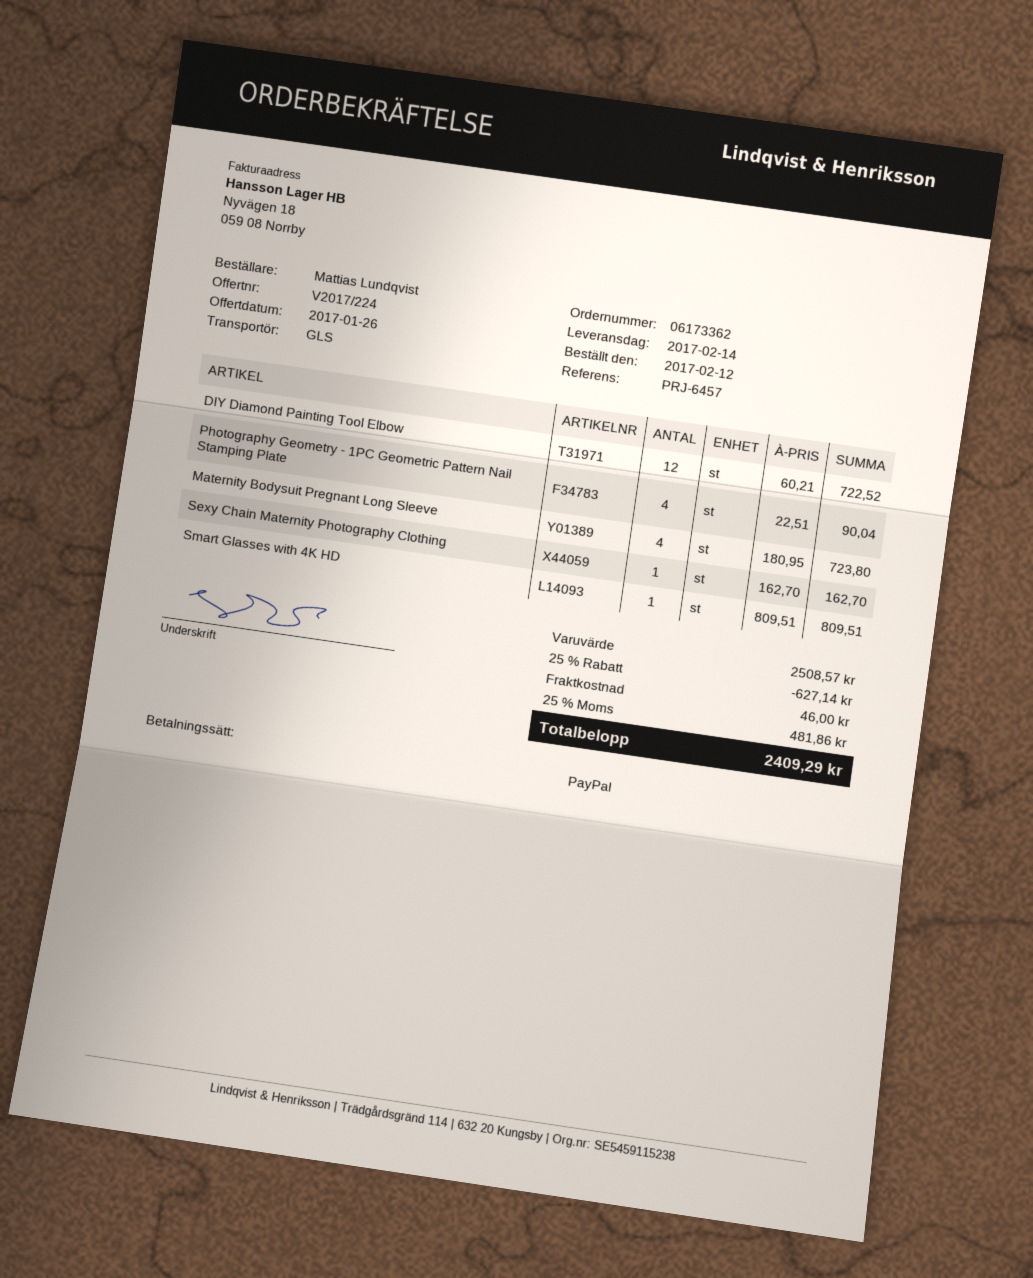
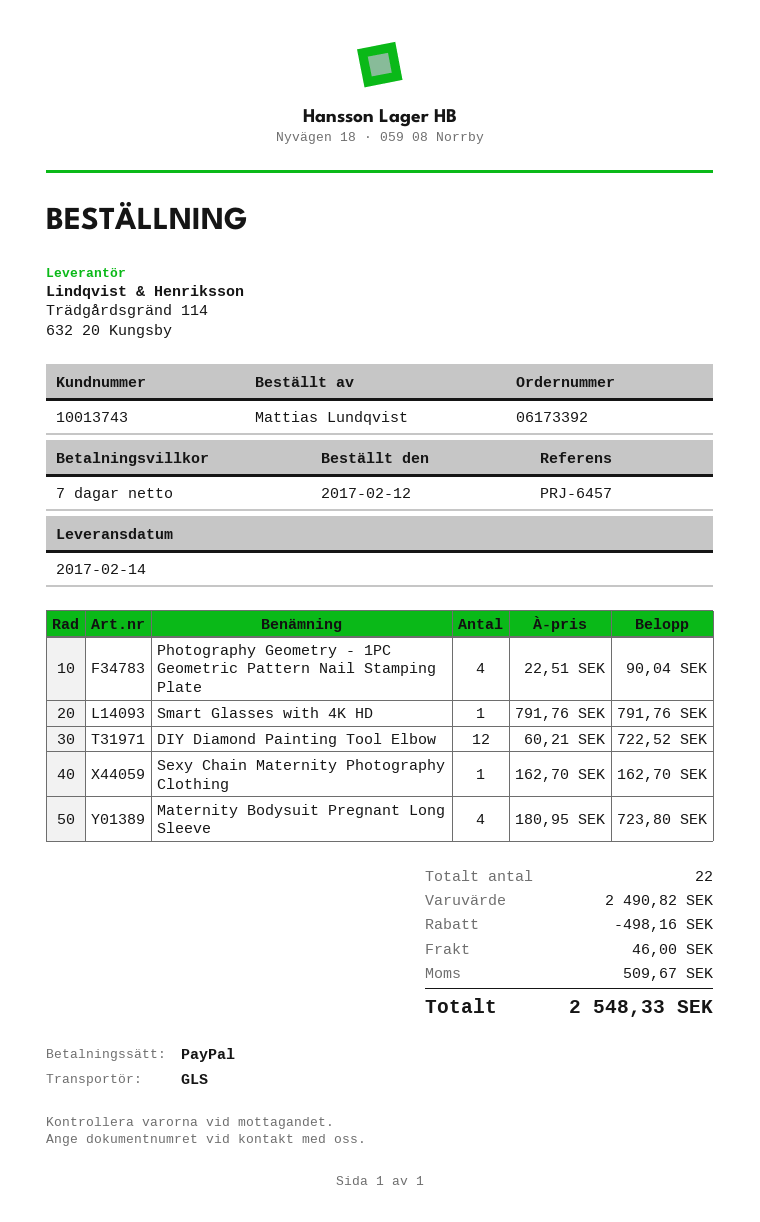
order number: 06173362 -> 06173392
Smart Glasses with 4K HD: 1 x 809.51 = 809.51 -> 1 x 791.76 = 791.76
subtotal: 2508.57 -> 2490.82
discount: 627.14 -> 498.16
tax: 481.86 -> 509.67
total: 2409.29 -> 2548.33

